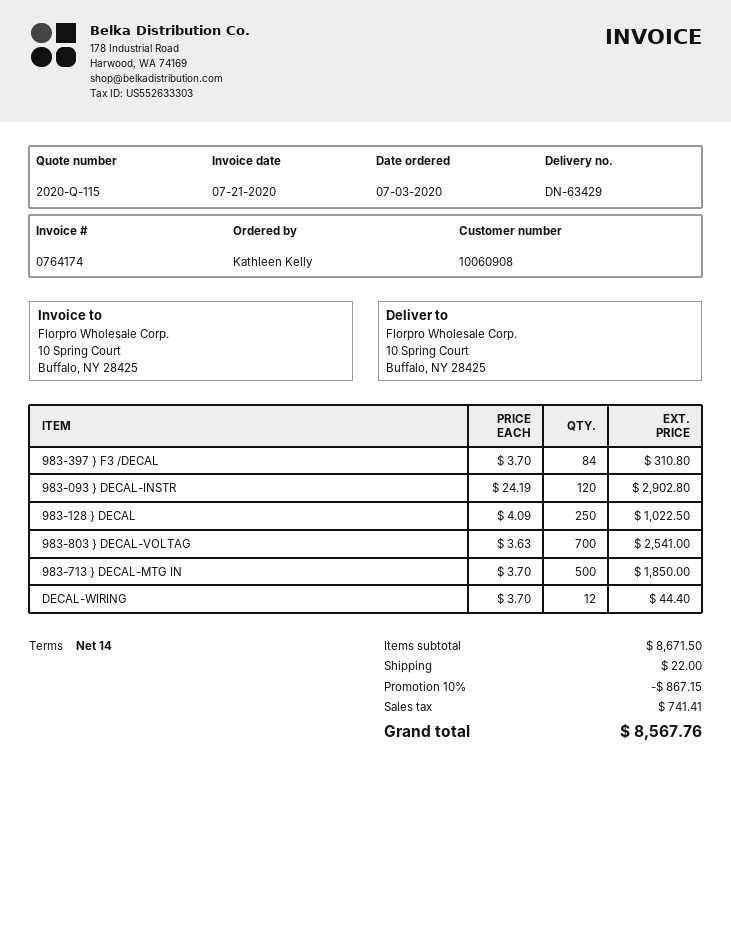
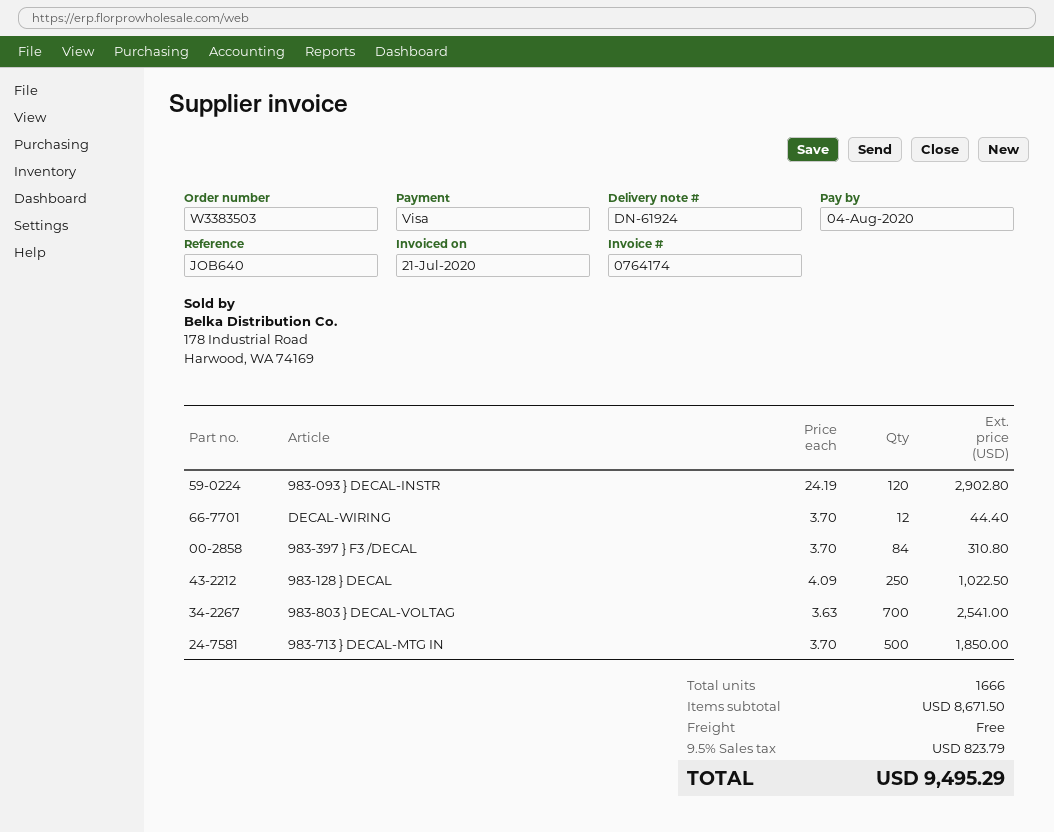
delivery note number: DN-63429 -> DN-61924
discount: 10% = 867.15 -> none
shipping: 22.00 -> 0.00
tax: 741.41 -> 823.79
total: 8567.76 -> 9495.29

